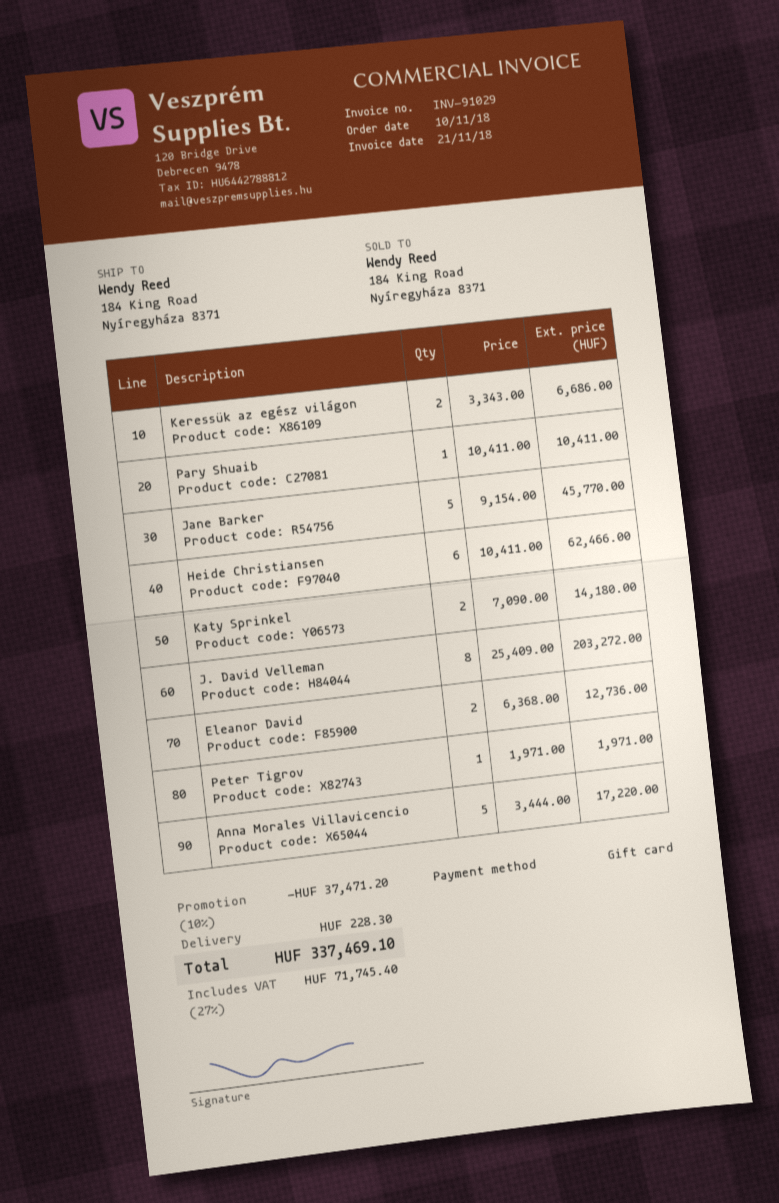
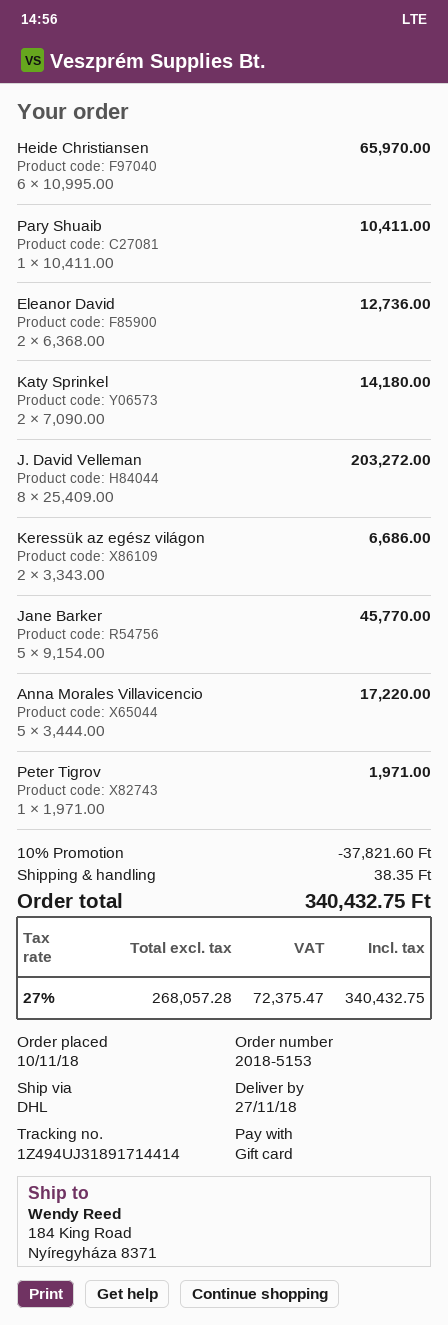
Heide Christiansen: 6 x 10411.00 = 62466.00 -> 6 x 10995.00 = 65970.00
discount: 10% = 37471.20 -> 10% = 37821.60
shipping: 228.30 -> 38.35
tax: 27% = 71745.40 -> 27% = 72375.47
total: 337469.10 -> 340432.75

